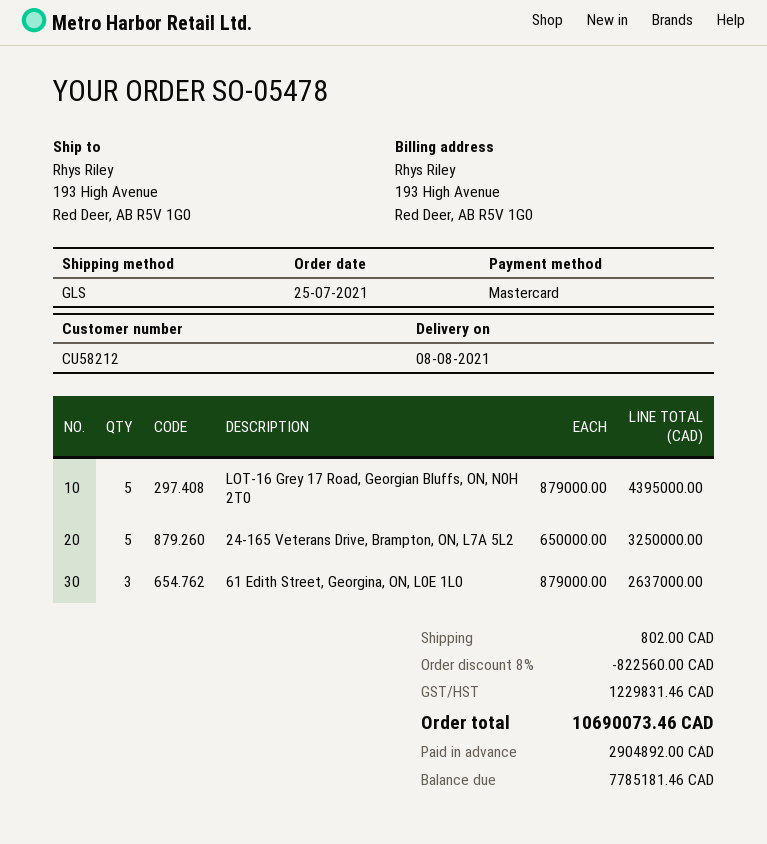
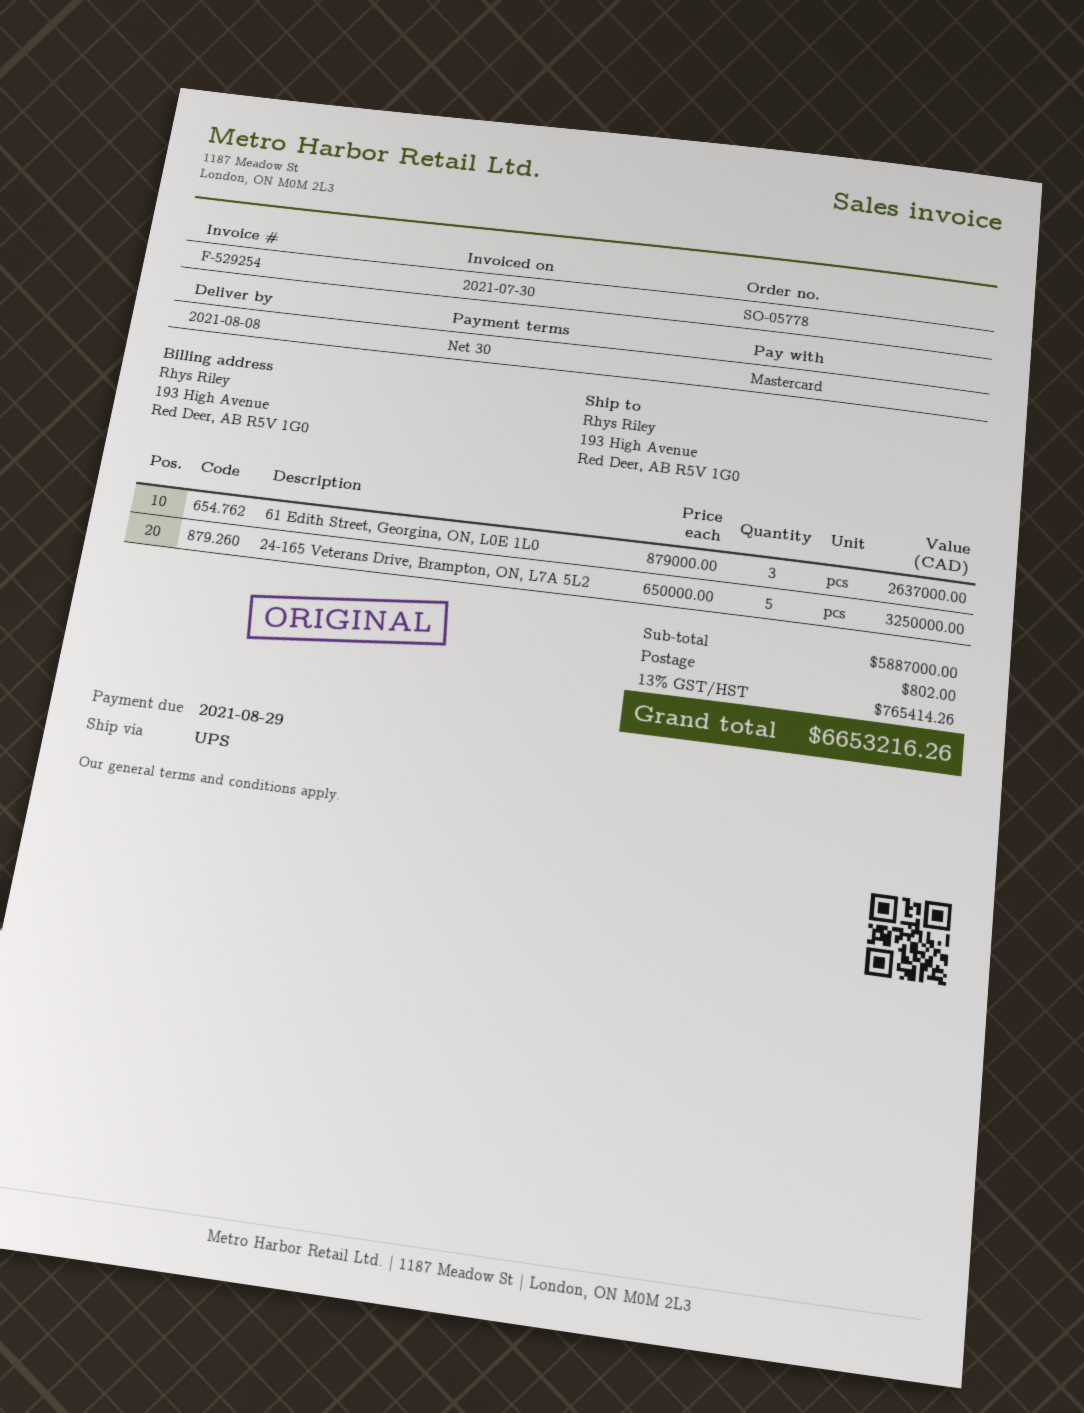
order number: SO-05478 -> SO-05778
shipping method: GLS -> UPS
LOT-16 Grey 17 Road, Georgian Bluffs, ON, N0H 2T0: 5 x 879000.00 = 4395000.00 -> none
discount: 8% = 822560.00 -> none
tax: 1229831.46 -> 765414.26
total: 10690073.46 -> 6653216.26

